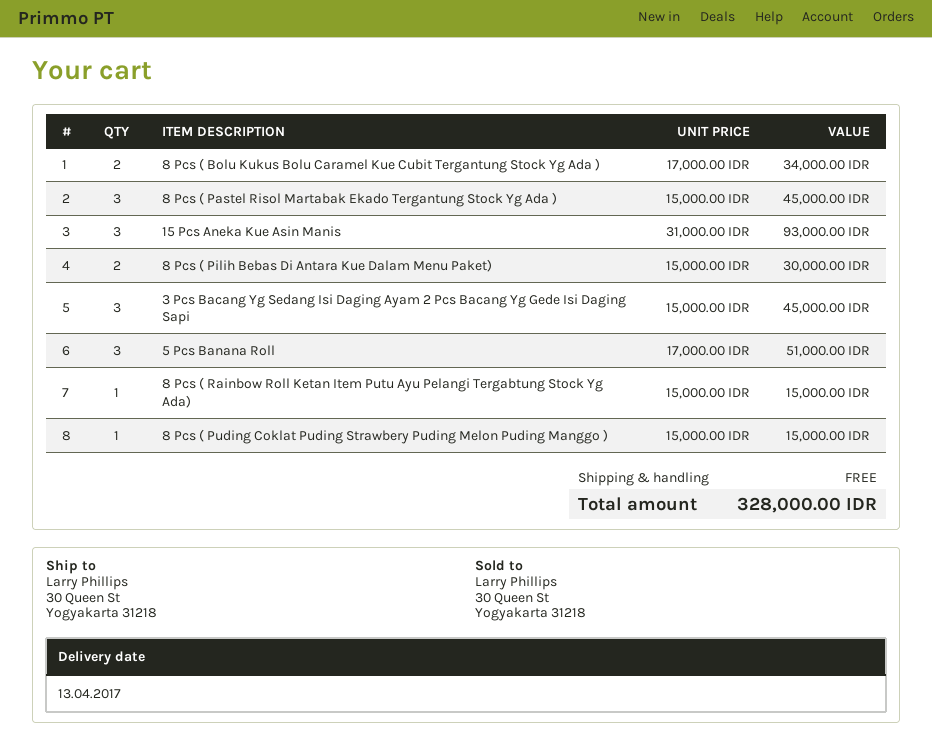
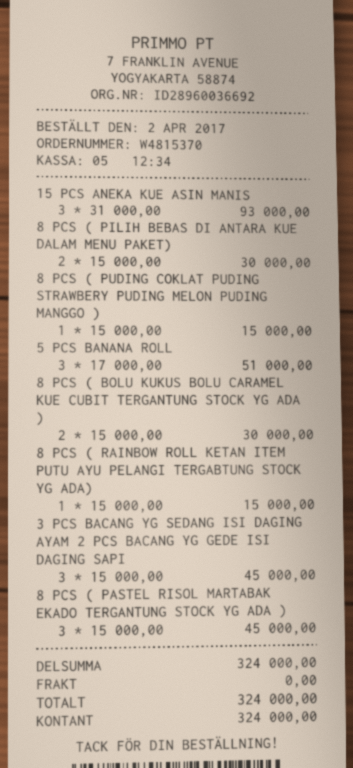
8 Pcs ( Bolu Kukus Bolu Caramel Kue Cubit Tergantung Stock Yg Ada ): 2 x 17000.00 = 34000.00 -> 2 x 15000.00 = 30000.00
total: 328000.00 -> 324000.00

